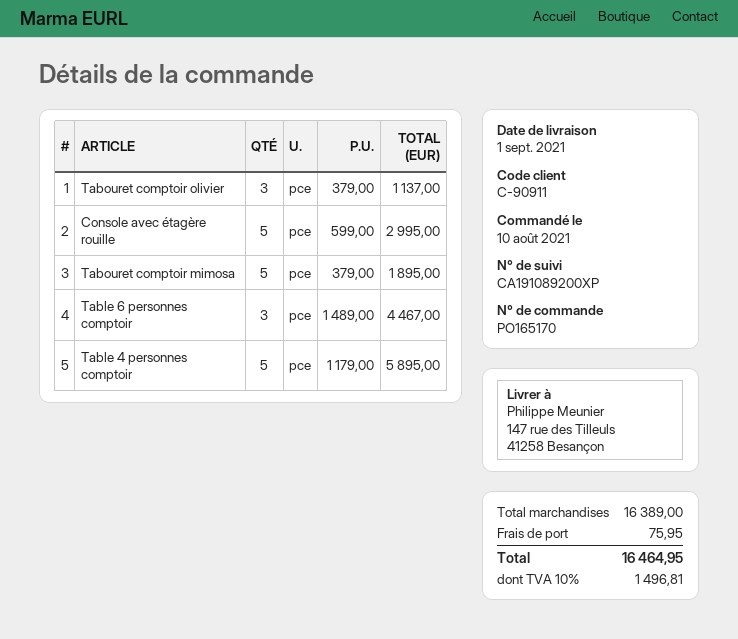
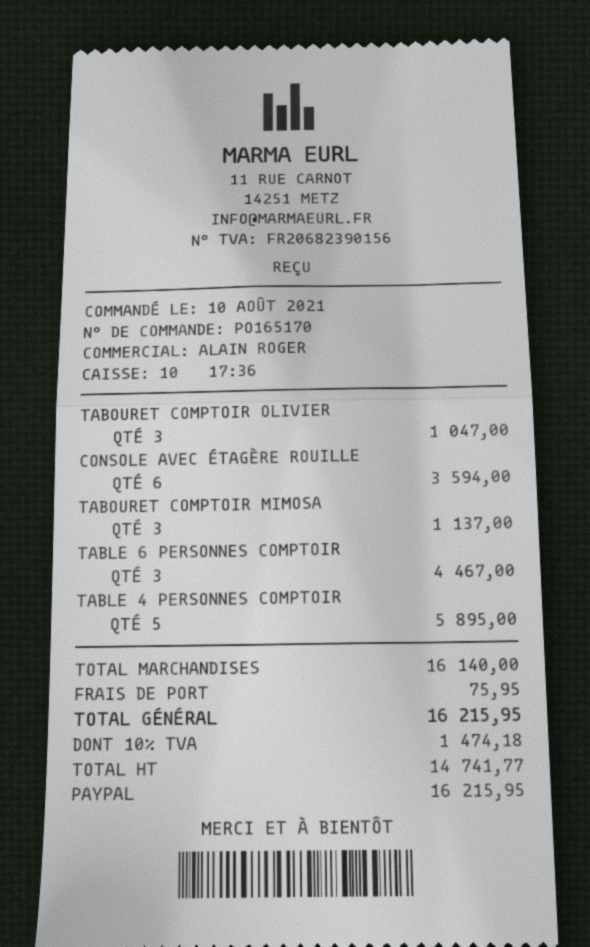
Tabouret comptoir olivier: 3 for 1137.00 -> 3 for 1047.00
Console avec étagère rouille: 5 for 2995.00 -> 6 for 3594.00
Tabouret comptoir mimosa: 5 for 1895.00 -> 3 for 1137.00
subtotal: 16389.00 -> 16140.00
tax: 10% = 1496.81 -> 10% = 1474.18
total: 16464.95 -> 16215.95

